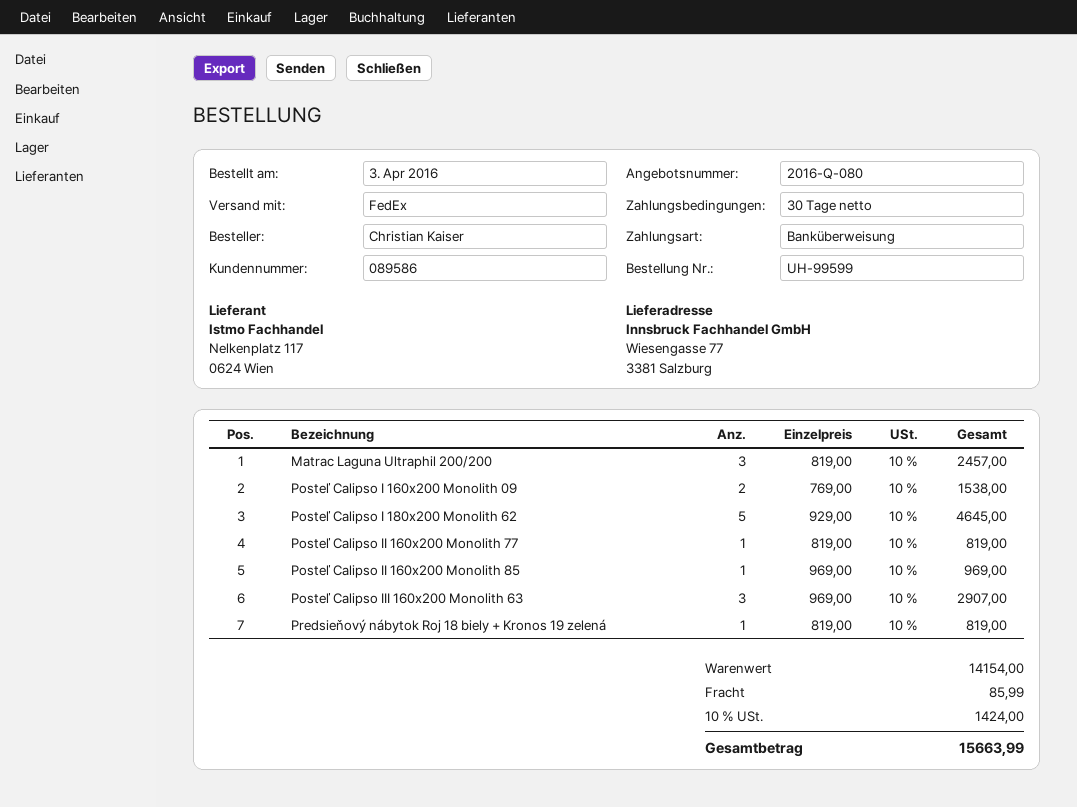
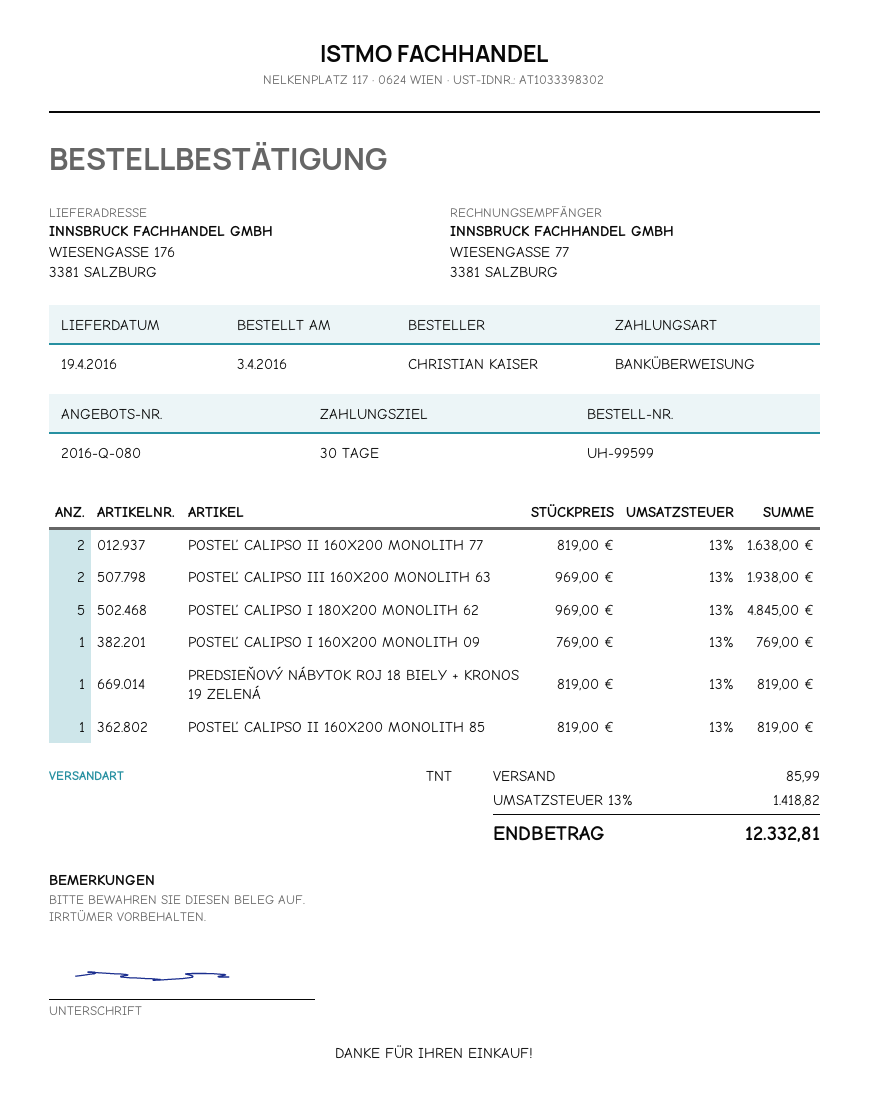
shipping method: FedEx -> TNT
ship to: Wiesengasse 77, 3381 Salzburg -> WIESENGASSE 176, 3381 SALZBURG
Matrac Laguna Ultraphil 200/200: 3 x 819.00 = 2457.00 -> none
Posteľ Calipso I 160x200 Monolith 09: 2 x 769.00 = 1538.00 -> 1 x 769.00 = 769.00
Posteľ Calipso I 180x200 Monolith 62: 5 x 929.00 = 4645.00 -> 5 x 969.00 = 4845.00
Posteľ Calipso II 160x200 Monolith 77: 1 x 819.00 = 819.00 -> 2 x 819.00 = 1638.00
Posteľ Calipso II 160x200 Monolith 85: 1 x 969.00 = 969.00 -> 1 x 819.00 = 819.00
Posteľ Calipso III 160x200 Monolith 63: 3 x 969.00 = 2907.00 -> 2 x 969.00 = 1938.00
tax: 10% = 1424.00 -> 13% = 1418.82
total: 15663.99 -> 12332.81

